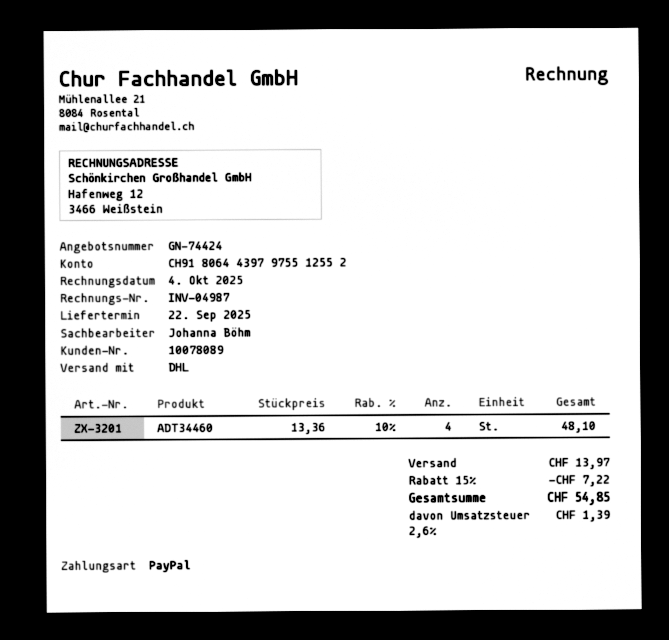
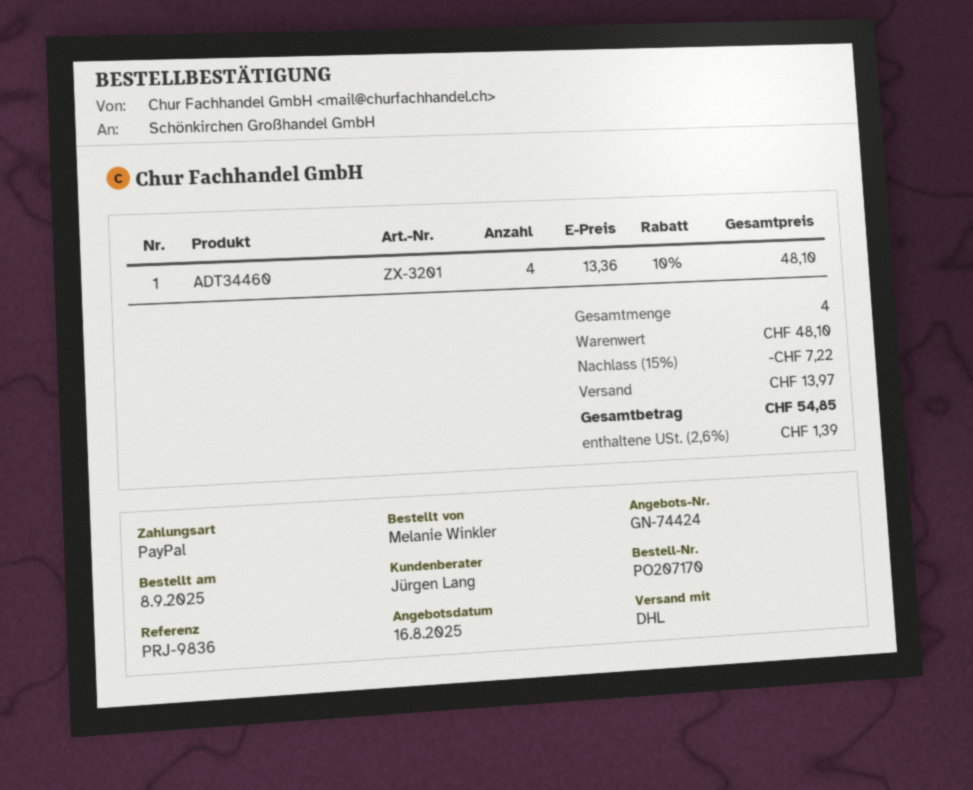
sales rep: Johanna Böhm -> Jürgen Lang

